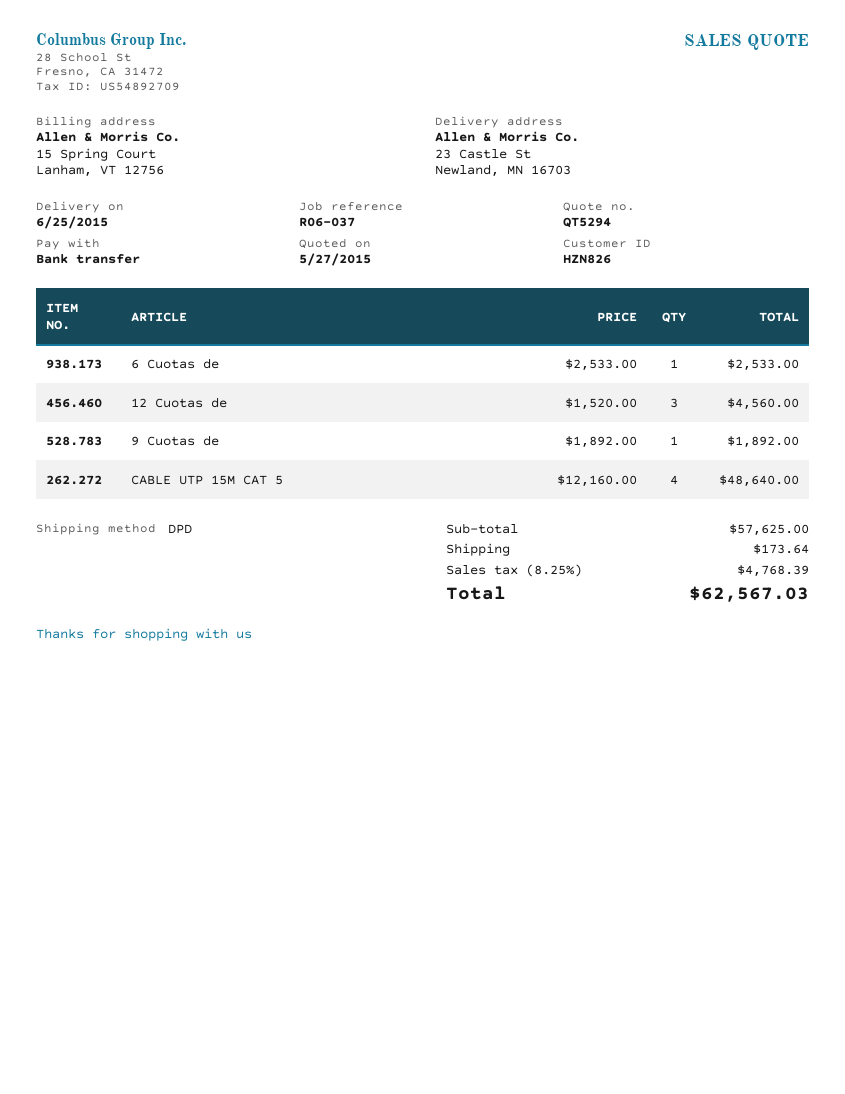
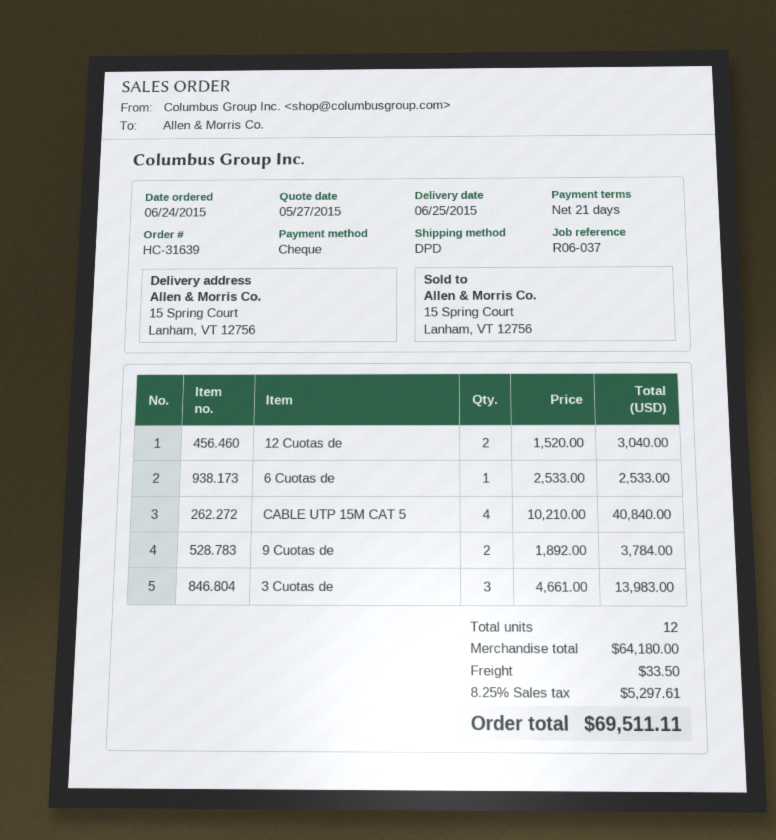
payment method: bank transfer -> cheque
ship to: 23 Castle St, Newland, MN 16703 -> 15 Spring Court, Lanham, VT 12756
12 Cuotas de: 3 x 1520.00 = 4560.00 -> 2 x 1520.00 = 3040.00
9 Cuotas de: 1 x 1892.00 = 1892.00 -> 2 x 1892.00 = 3784.00
CABLE UTP 15M CAT 5: 4 x 12160.00 = 48640.00 -> 4 x 10210.00 = 40840.00
3 Cuotas de: none -> 3 x 4661.00 = 13983.00
subtotal: 57625.00 -> 64180.00
shipping: 173.64 -> 33.50
tax: 8.25% = 4768.39 -> 8.25% = 5297.61
total: 62567.03 -> 69511.11

